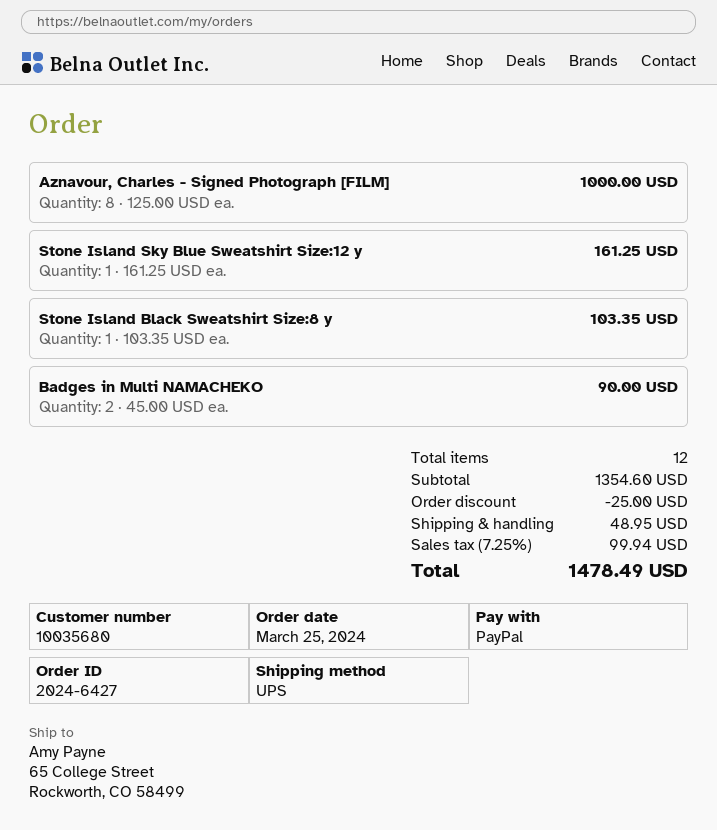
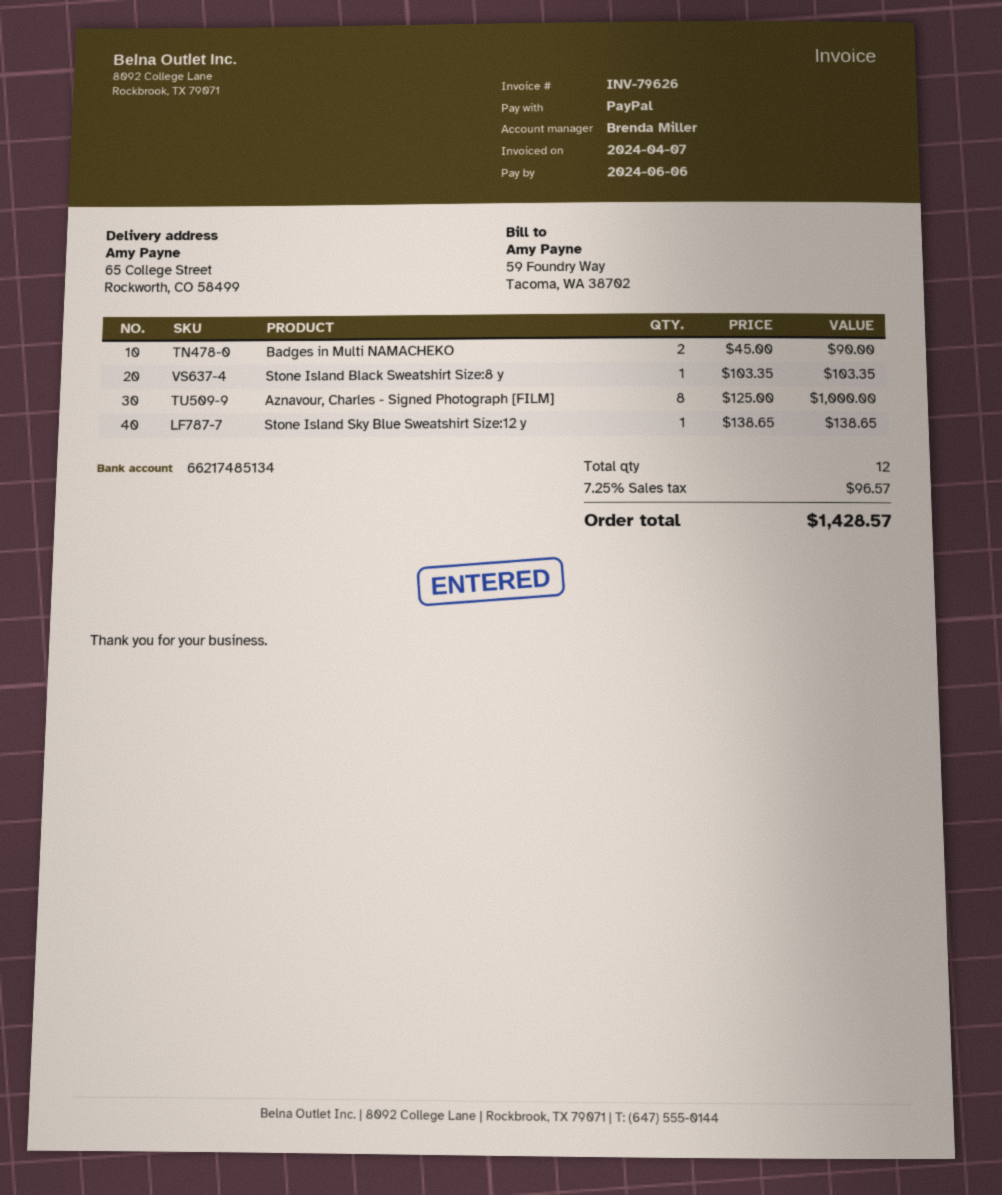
Stone Island Sky Blue Sweatshirt Size:12 y: 1 x 161.25 = 161.25 -> 1 x 138.65 = 138.65
discount: 25.00 -> none
shipping: 48.95 -> none
tax: 7.25% = 99.94 -> 7.25% = 96.57
total: 1478.49 -> 1428.57

